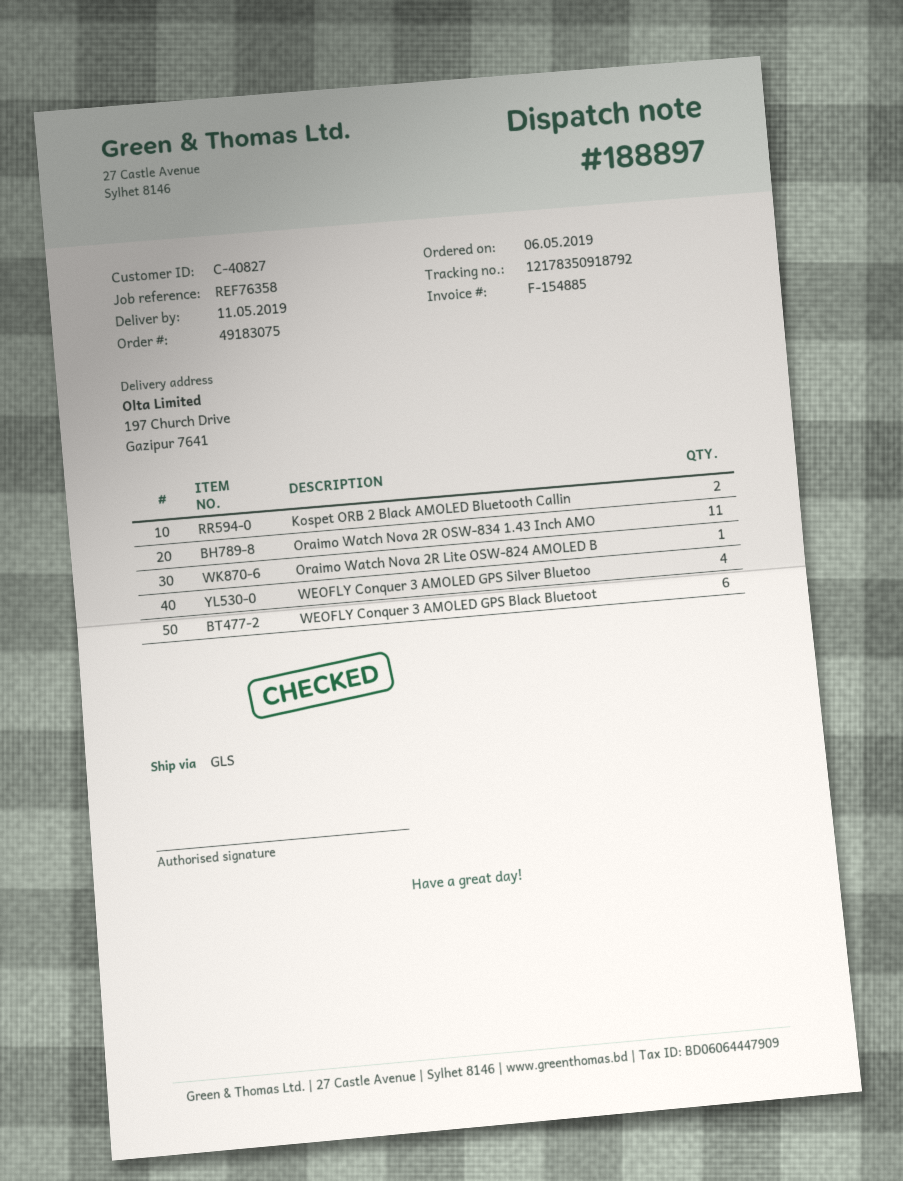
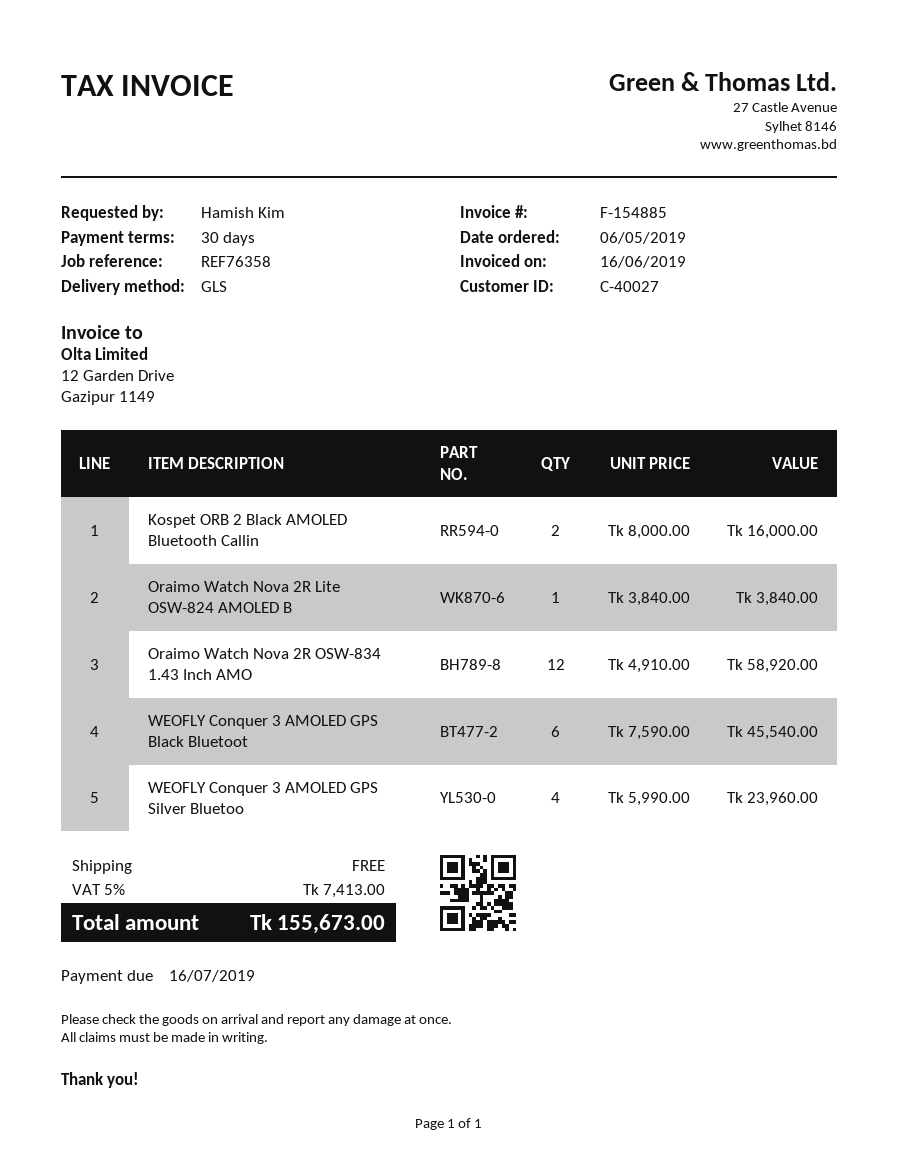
customer number: C-40827 -> C-40027
Oraimo Watch Nova 2R OSW-834 1.43 Inch AMO: 11 -> 12

